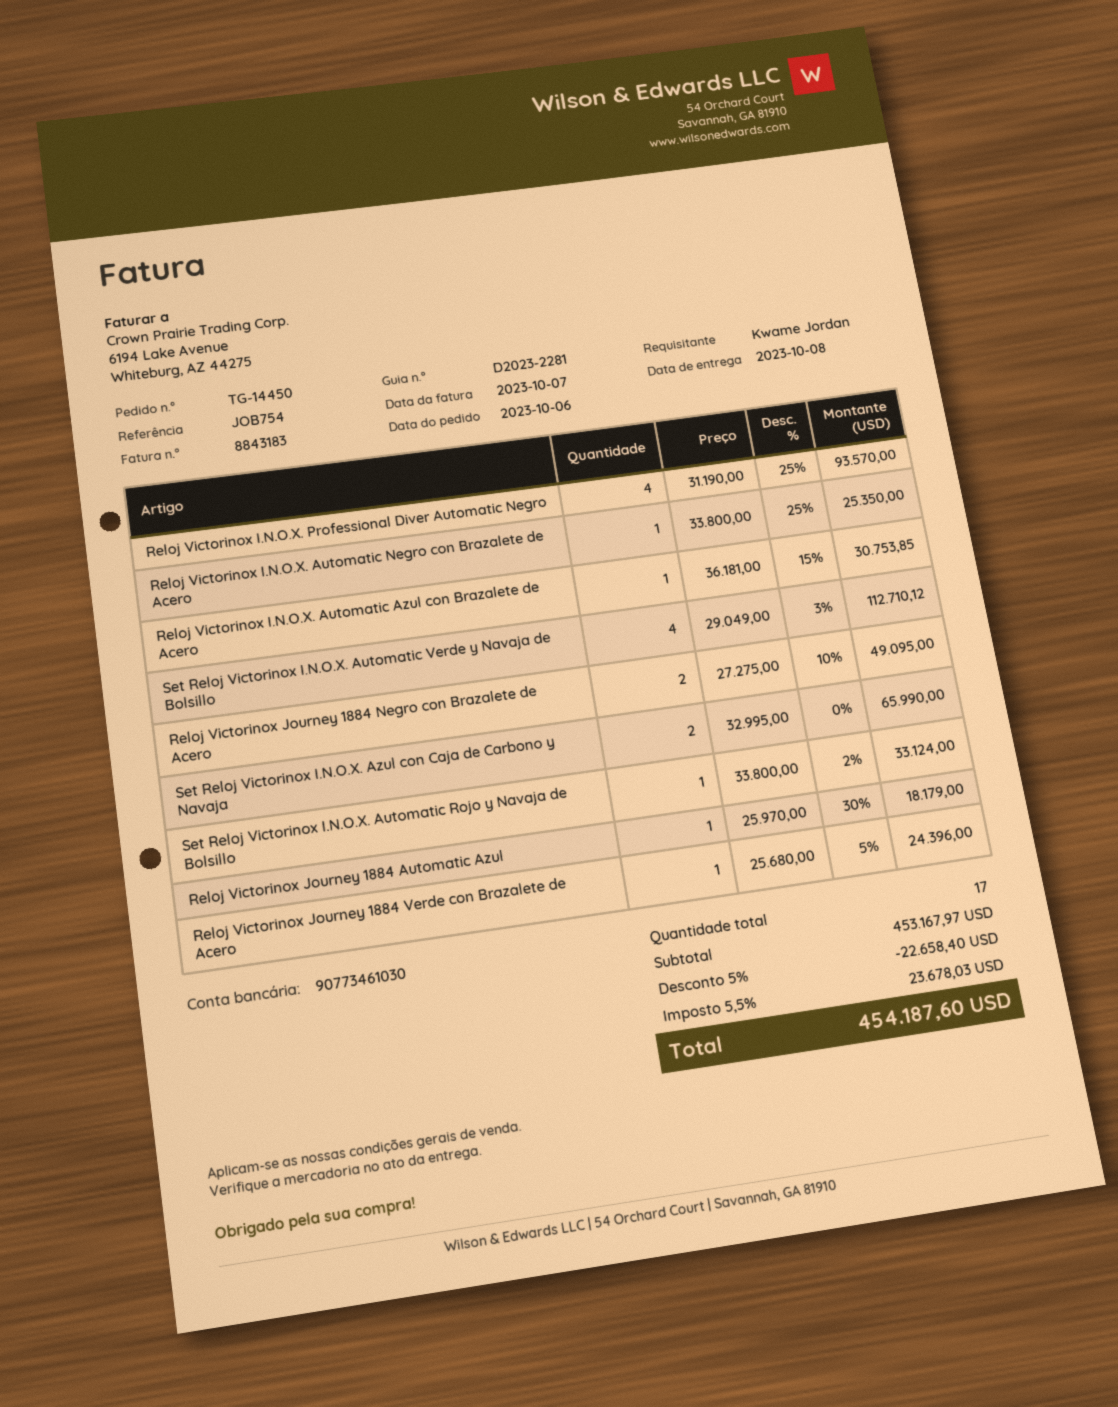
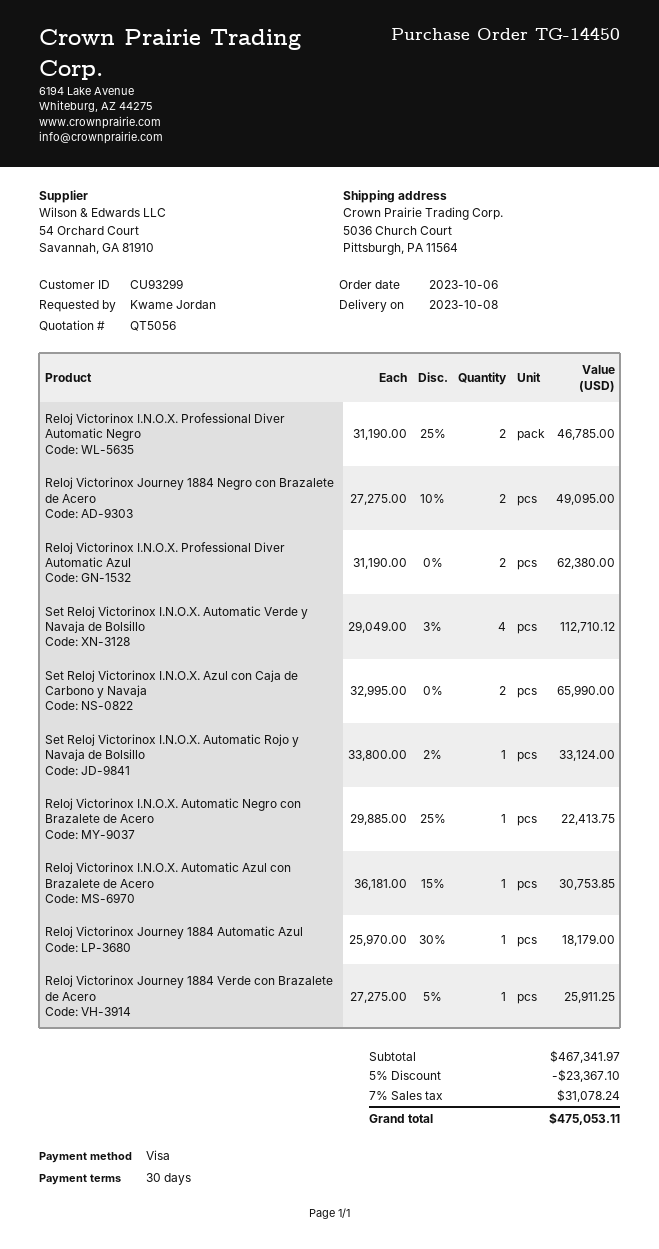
Reloj Victorinox I.N.O.X. Professional Diver Automatic Negro: 4 x 31190.00 - 25% = 93570.00 -> 2 x 31190.00 - 25% = 46785.00
Reloj Victorinox I.N.O.X. Automatic Negro con Brazalete de Acero: 1 x 33800.00 - 25% = 25350.00 -> 1 x 29885.00 - 25% = 22413.75
Reloj Victorinox Journey 1884 Verde con Brazalete de Acero: 1 x 25680.00 - 5% = 24396.00 -> 1 x 27275.00 - 5% = 25911.25
Reloj Victorinox I.N.O.X. Professional Diver Automatic Azul: none -> 2 x 31190.00 = 62380.00
subtotal: 453167.97 -> 467341.97
discount: 5% = 22658.40 -> 5% = 23367.10
tax: 5.5% = 23678.03 -> 7% = 31078.24
total: 454187.60 -> 475053.11

